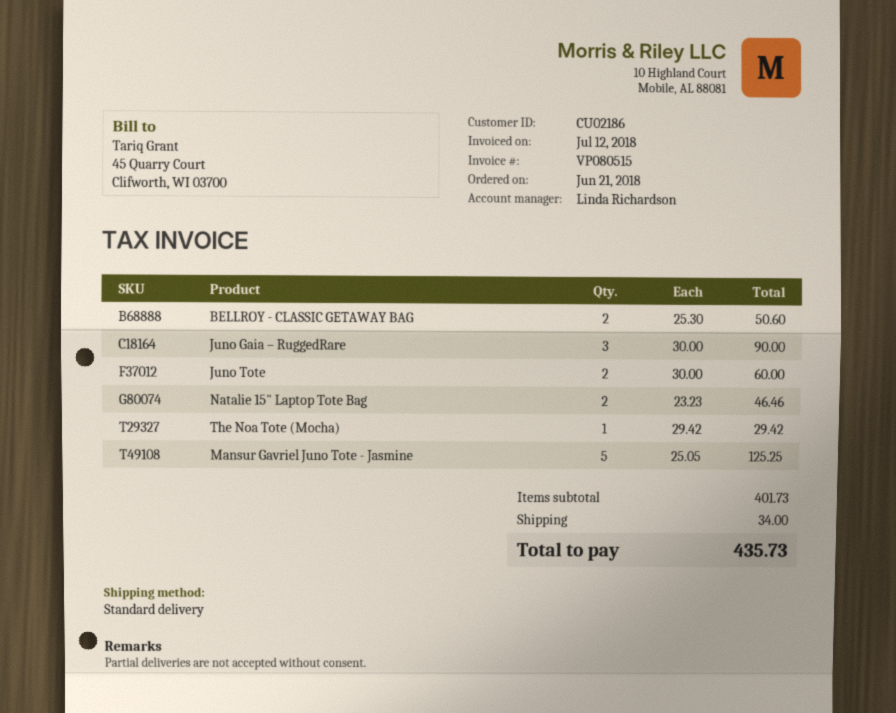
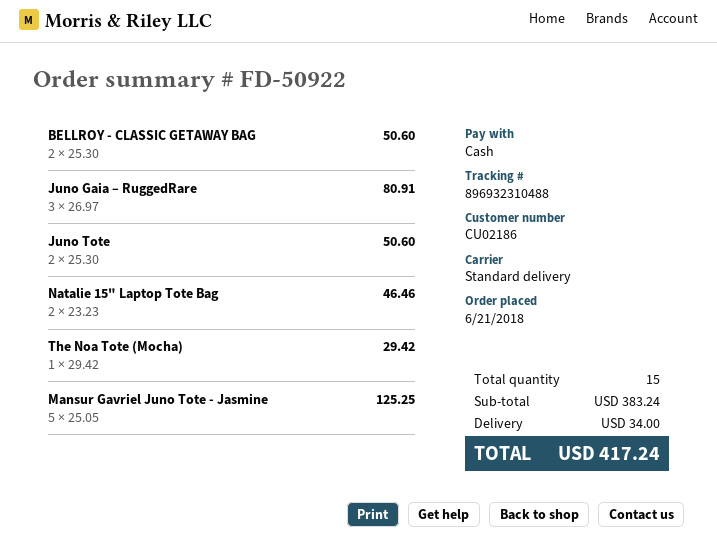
Juno Gaia – RuggedRare: 3 x 30.00 = 90.00 -> 3 x 26.97 = 80.91
Juno Tote: 2 x 30.00 = 60.00 -> 2 x 25.30 = 50.60
subtotal: 401.73 -> 383.24
total: 435.73 -> 417.24

